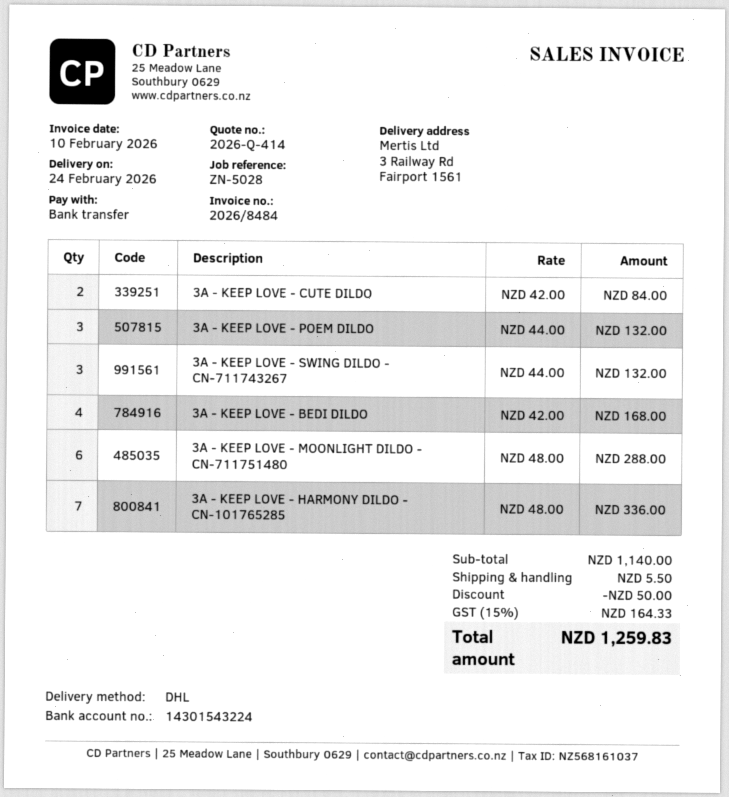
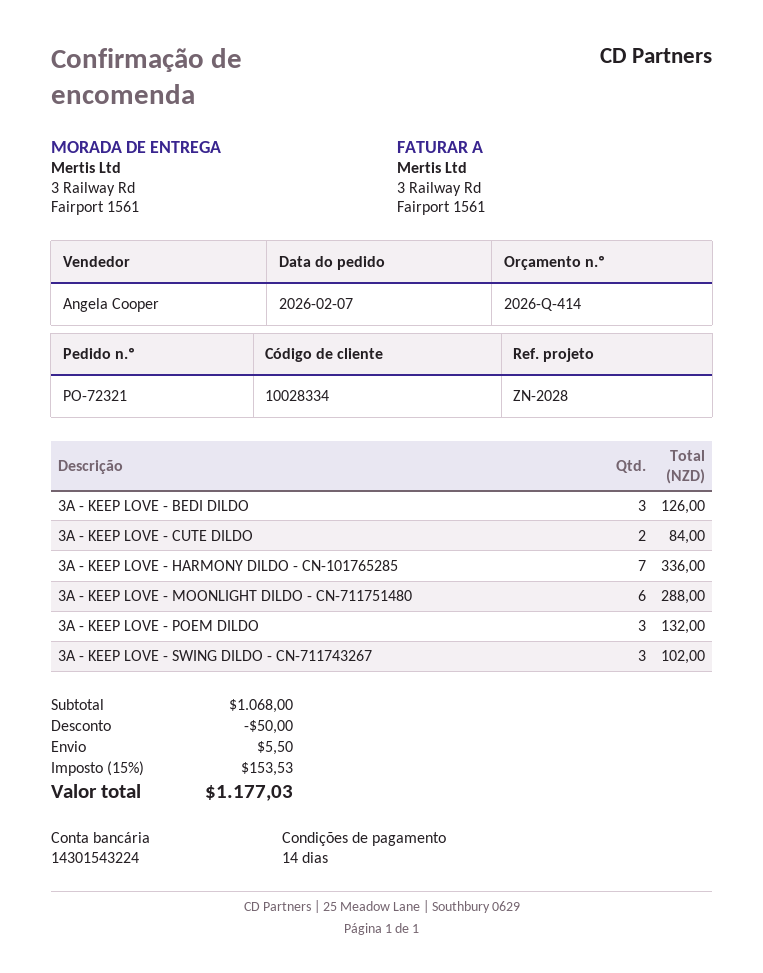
reference: ZN-5028 -> ZN-2028
3A - KEEP LOVE - SWING DILDO - CN-711743267: 3 for 132.00 -> 3 for 102.00
3A - KEEP LOVE - BEDI DILDO: 4 for 168.00 -> 3 for 126.00
subtotal: 1140.00 -> 1068.00
tax: 15% = 164.33 -> 15% = 153.53
total: 1259.83 -> 1177.03

